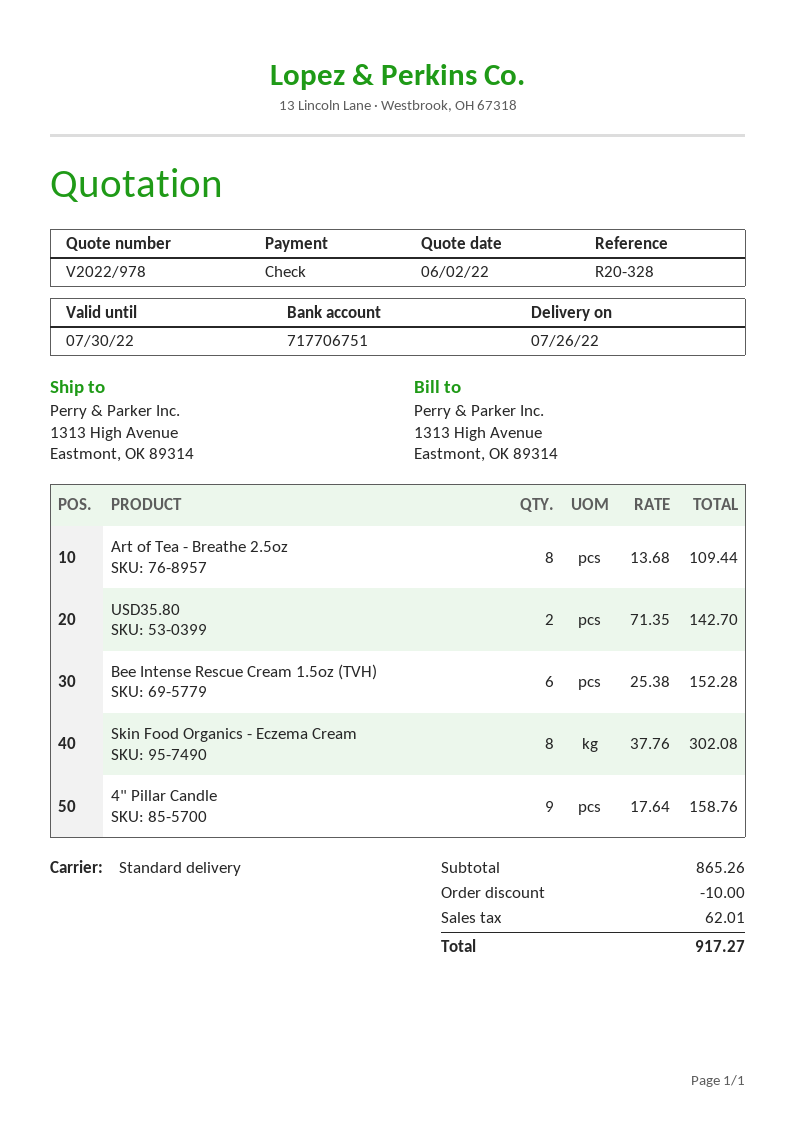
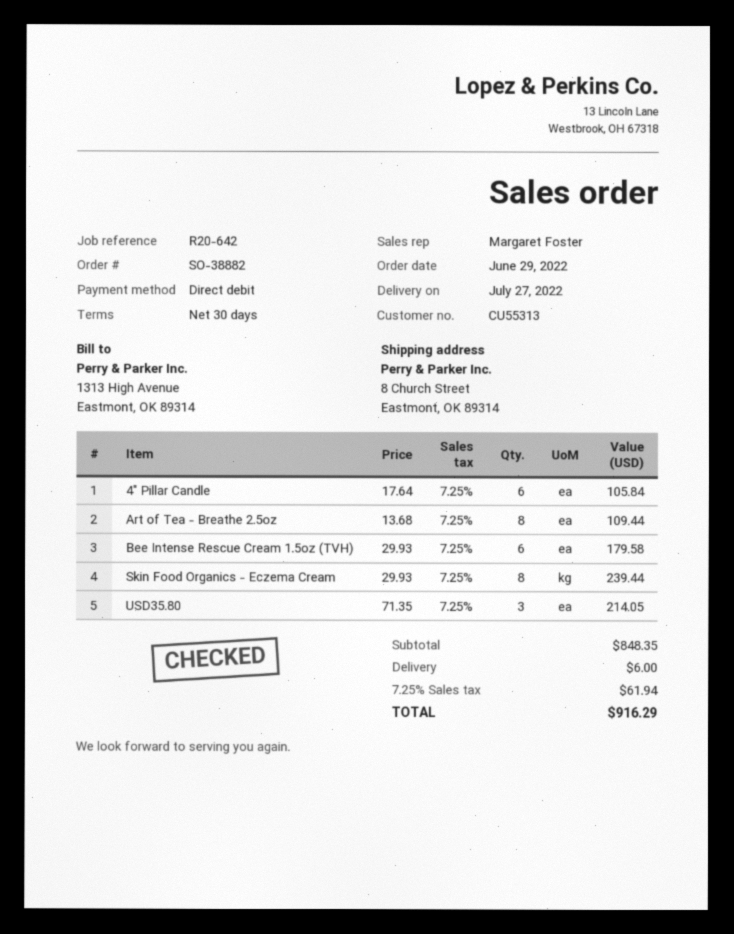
delivery date: 2022-07-26 -> 2022-07-27
reference: R20-328 -> R20-642
payment method: cheque -> direct debit
ship to: 1313 High Avenue, Eastmont, OK 89314 -> 8 Church Street, Eastmont, OK 89314
USD35.80: 2 x 71.35 = 142.70 -> 3 x 71.35 = 214.05
Bee Intense Rescue Cream 1.5oz (TVH): 6 x 25.38 = 152.28 -> 6 x 29.93 = 179.58
Skin Food Organics - Eczema Cream: 8 x 37.76 = 302.08 -> 8 x 29.93 = 239.44
4" Pillar Candle: 9 x 17.64 = 158.76 -> 6 x 17.64 = 105.84
subtotal: 865.26 -> 848.35
discount: 10.00 -> none
shipping: none -> 6.00
tax: 62.01 -> 61.94
total: 917.27 -> 916.29

